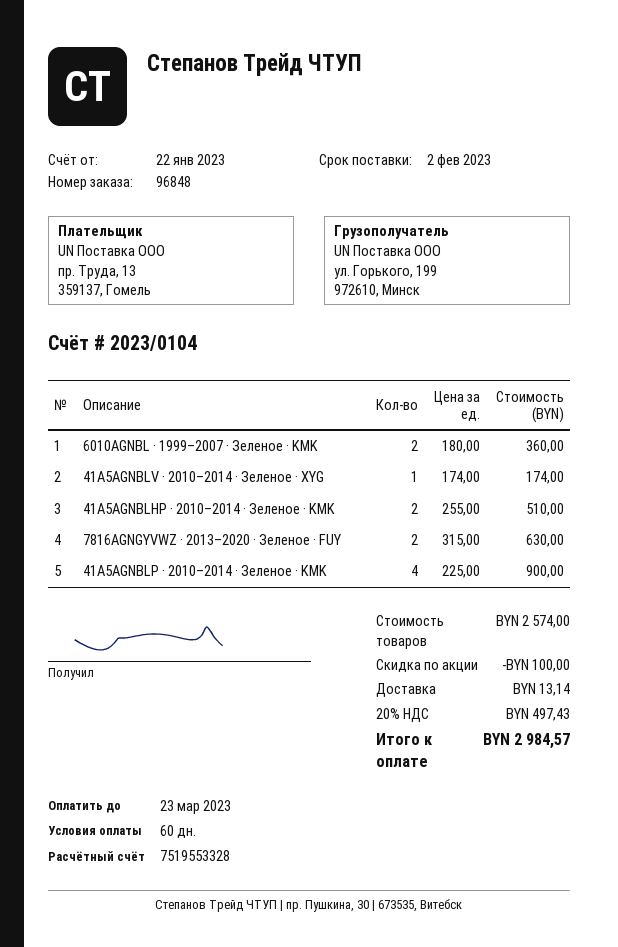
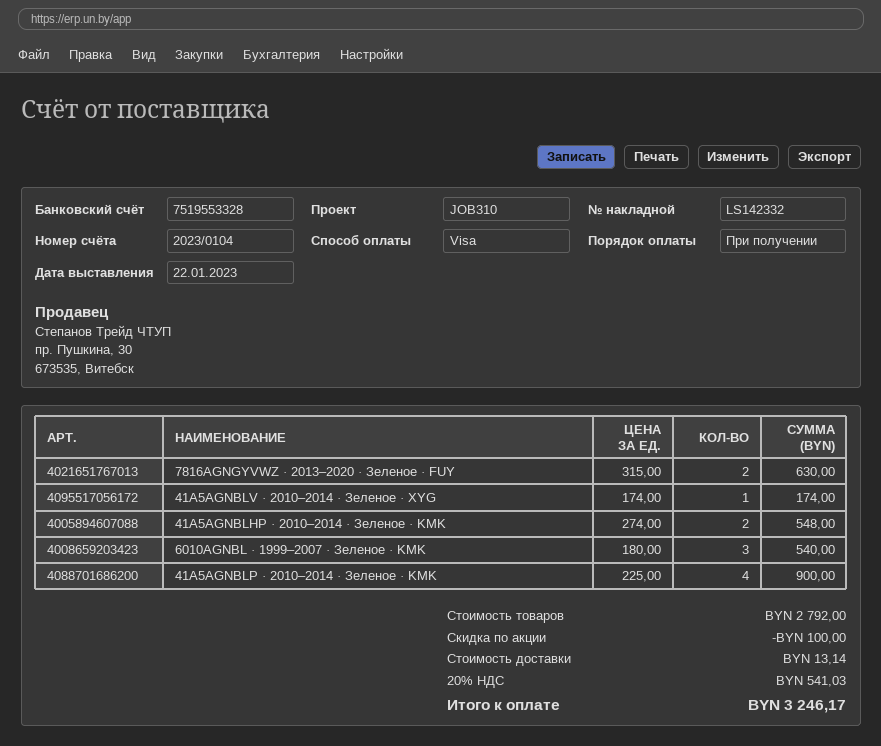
payment terms: 60 days -> on receipt
6010AGNBL · 1999–2007 · Зеленое · KMK: 2 x 180.00 = 360.00 -> 3 x 180.00 = 540.00
41A5AGNBLHP · 2010–2014 · Зеленое · KMK: 2 x 255.00 = 510.00 -> 2 x 274.00 = 548.00
subtotal: 2574.00 -> 2792.00
tax: 20% = 497.43 -> 20% = 541.03
total: 2984.57 -> 3246.17

